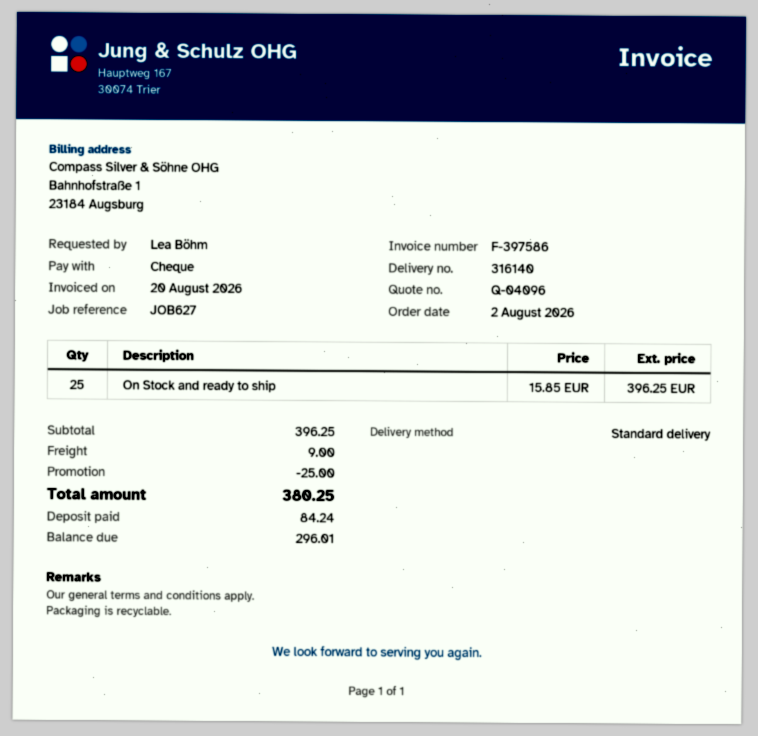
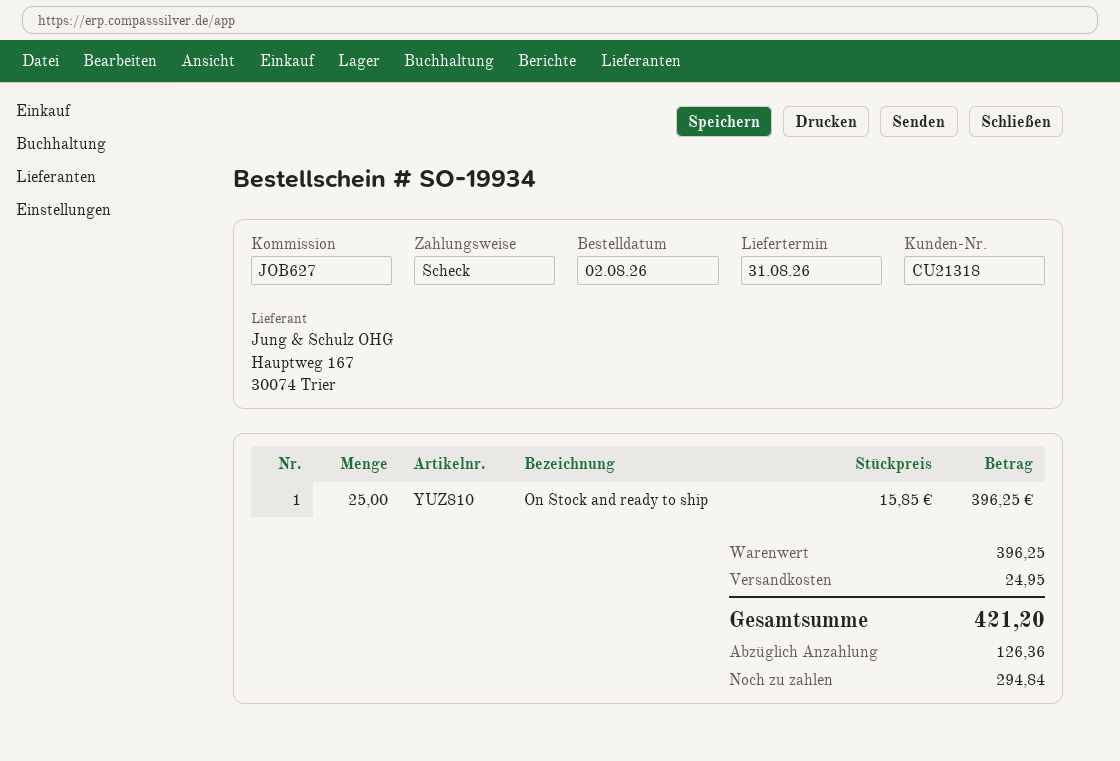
discount: 25.00 -> none
shipping: 9.00 -> 24.95
total: 380.25 -> 421.20
deposit: 84.24 -> 126.36
balance: 296.01 -> 294.84

